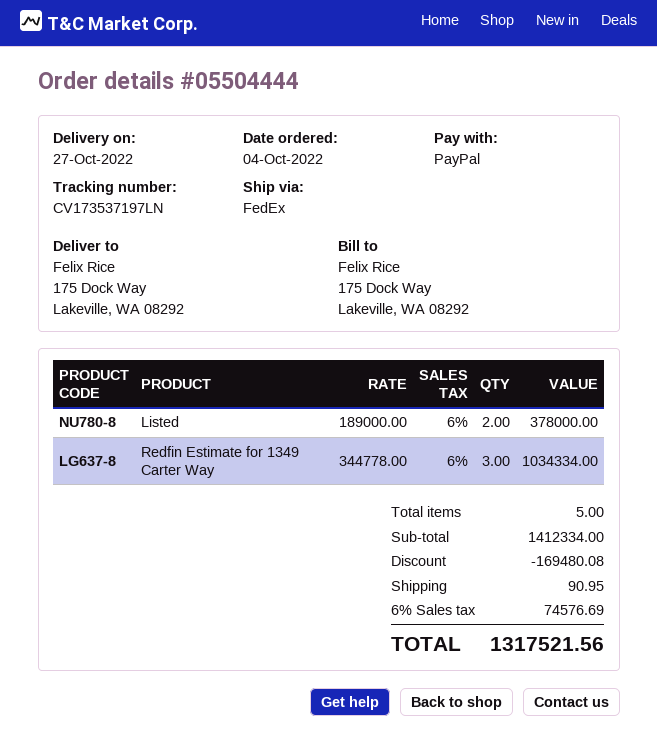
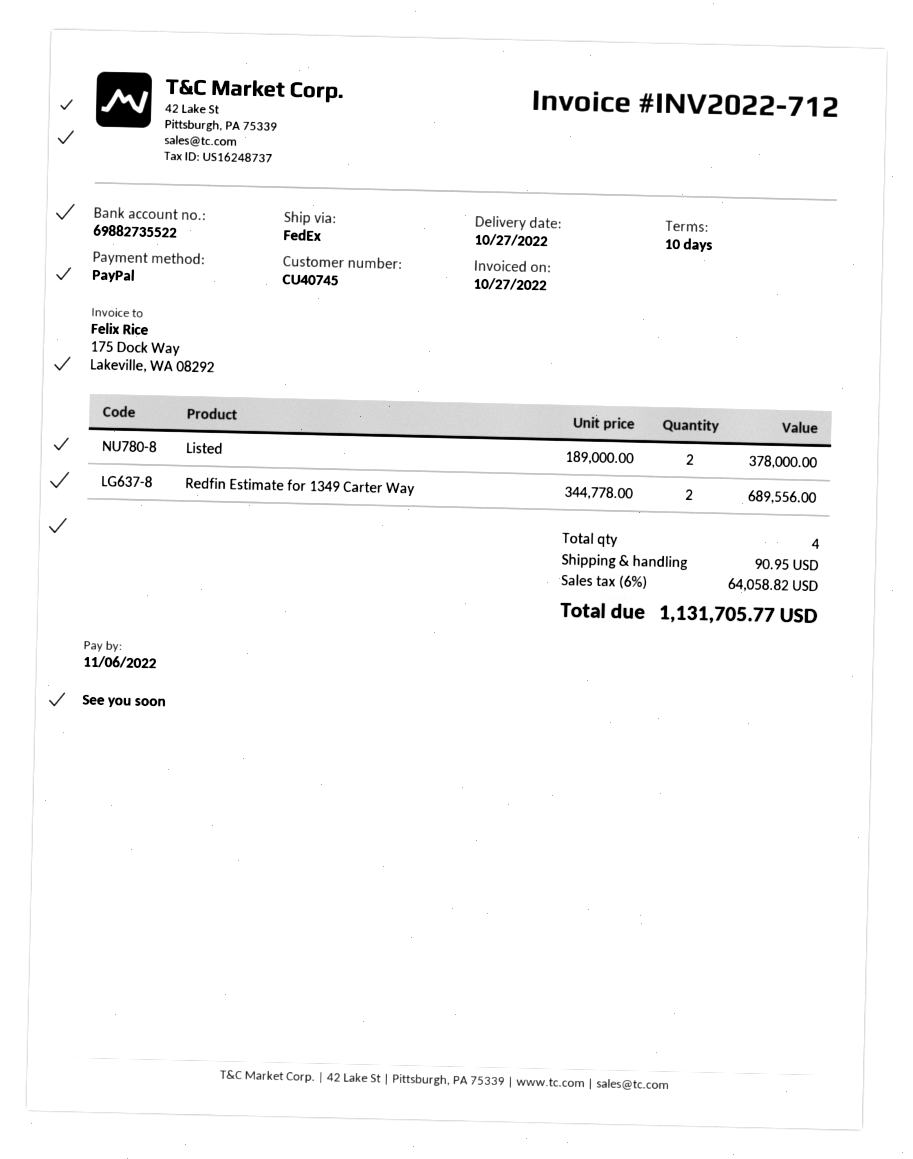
Redfin Estimate for 1349 Carter Way: 3 x 344778.00 = 1034334.00 -> 2 x 344778.00 = 689556.00
total quantity: 5 -> 4
discount: 169480.08 -> none
tax: 6% = 74576.69 -> 6% = 64058.82
total: 1317521.56 -> 1131705.77

